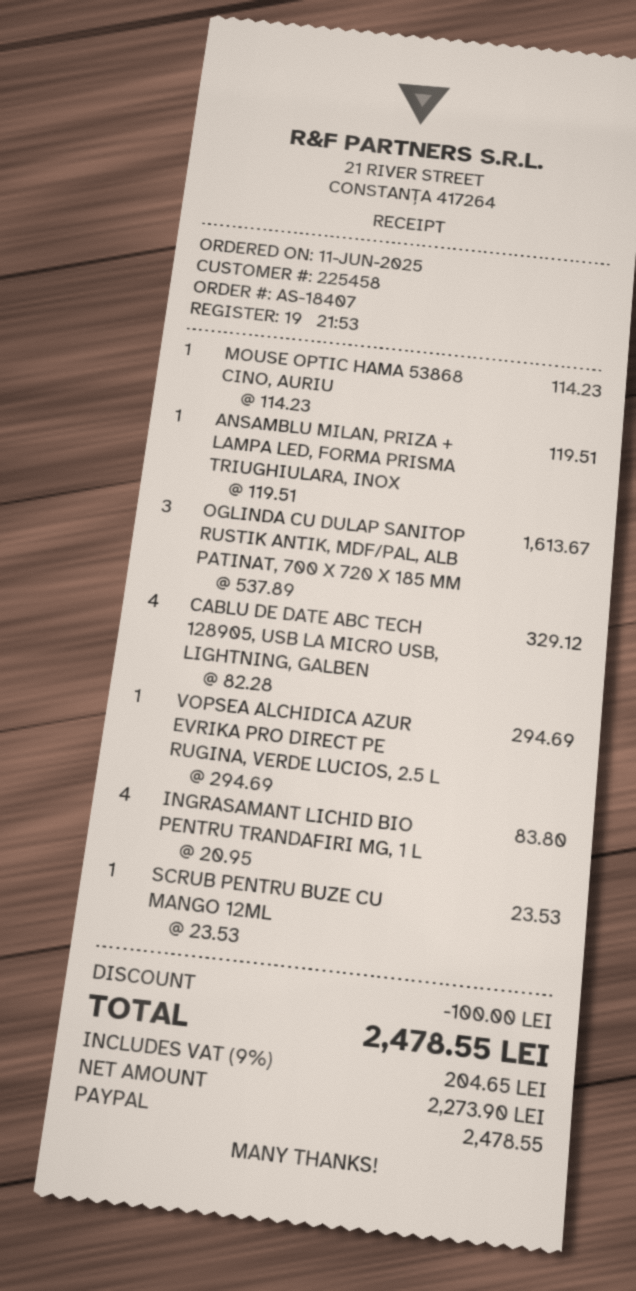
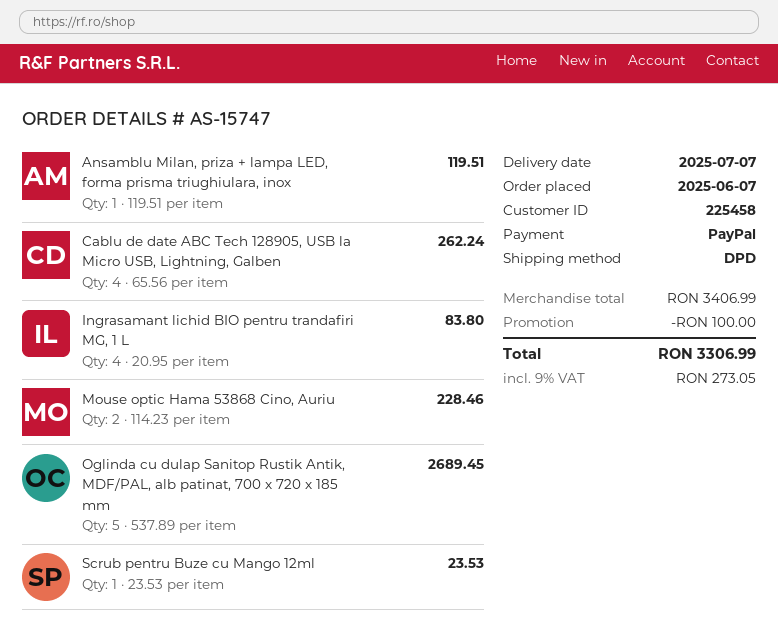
order number: AS-18407 -> AS-15747
order date: 2025-06-11 -> 2025-06-07
MOUSE OPTIC HAMA 53868 CINO, AURIU: 1 x 114.23 = 114.23 -> 2 x 114.23 = 228.46
OGLINDA CU DULAP SANITOP RUSTIK ANTIK, MDF/PAL, ALB PATINAT, 700 X 720 X 185 MM: 3 x 537.89 = 1613.67 -> 5 x 537.89 = 2689.45
CABLU DE DATE ABC TECH 128905, USB LA MICRO USB, LIGHTNING, GALBEN: 4 x 82.28 = 329.12 -> 4 x 65.56 = 262.24
VOPSEA ALCHIDICA AZUR EVRIKA PRO DIRECT PE RUGINA, VERDE LUCIOS, 2.5 L: 1 x 294.69 = 294.69 -> none
tax: 9% = 204.65 -> 9% = 273.05
total: 2478.55 -> 3306.99

